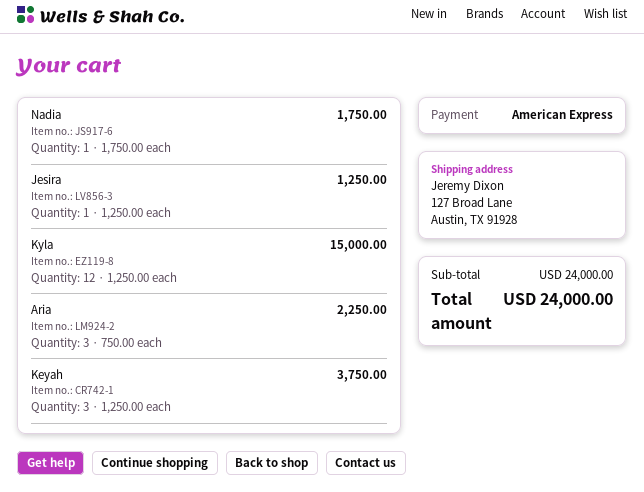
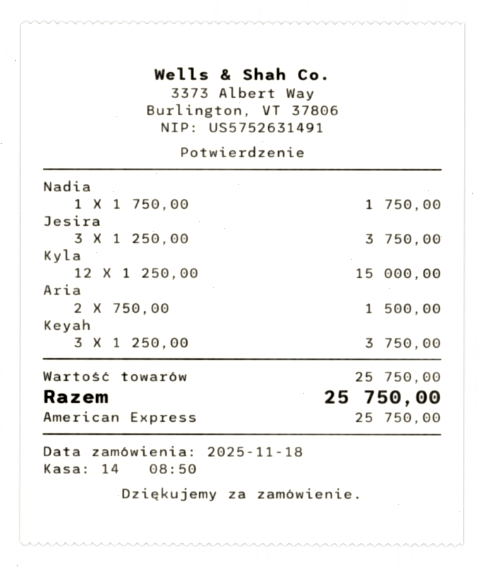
Jesira: 1 x 1250.00 = 1250.00 -> 3 x 1250.00 = 3750.00
Aria: 3 x 750.00 = 2250.00 -> 2 x 750.00 = 1500.00
subtotal: 24000.00 -> 25750.00
total: 24000.00 -> 25750.00

